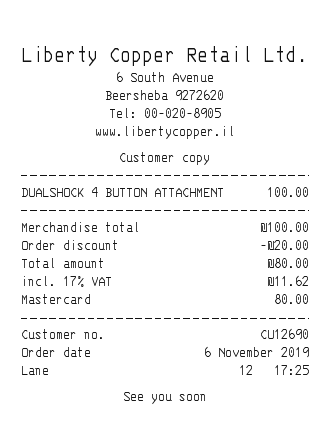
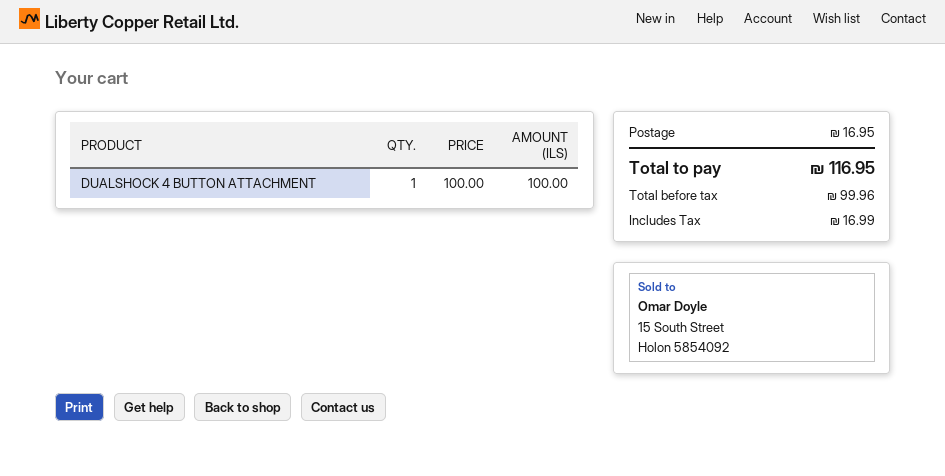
discount: 20.00 -> none
shipping: none -> 16.95
tax: 11.62 -> 16.99
total: 80.00 -> 116.95

